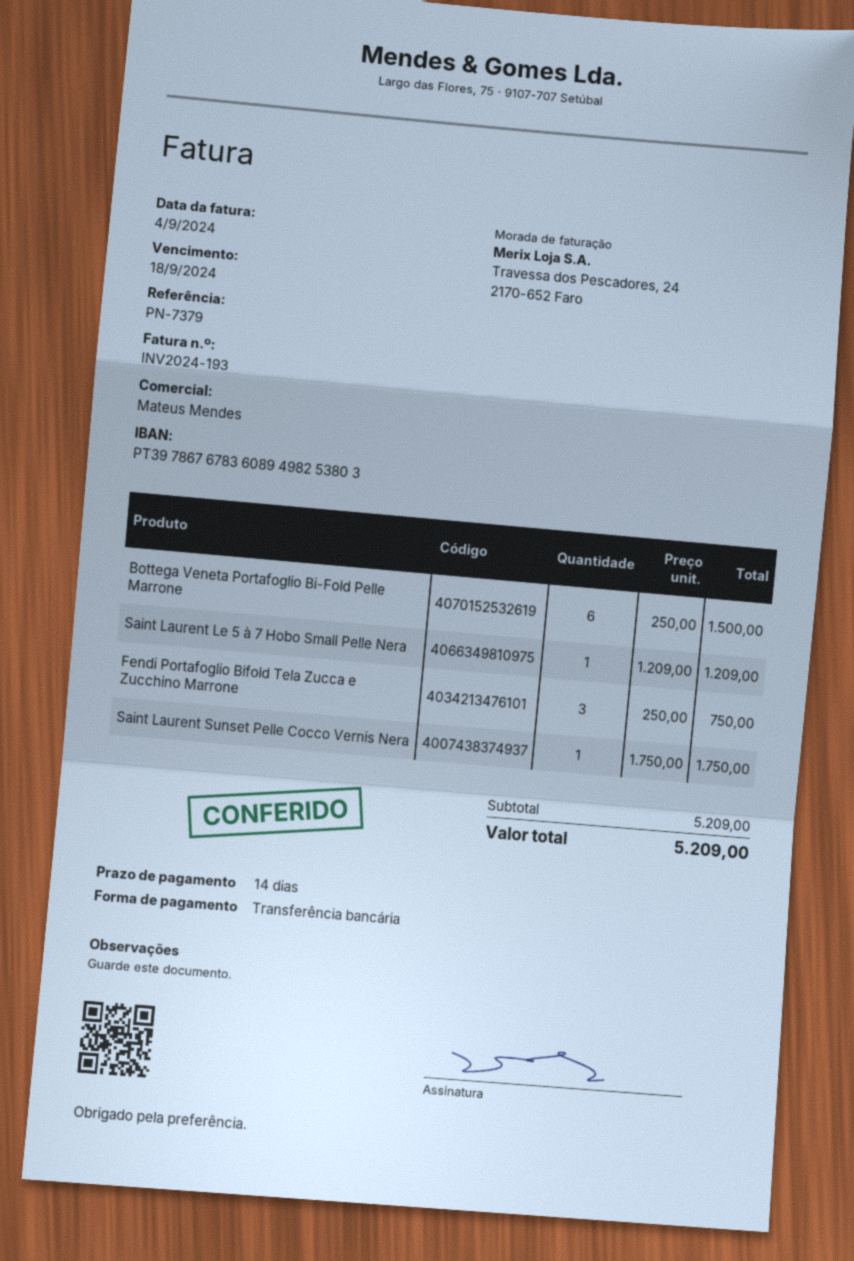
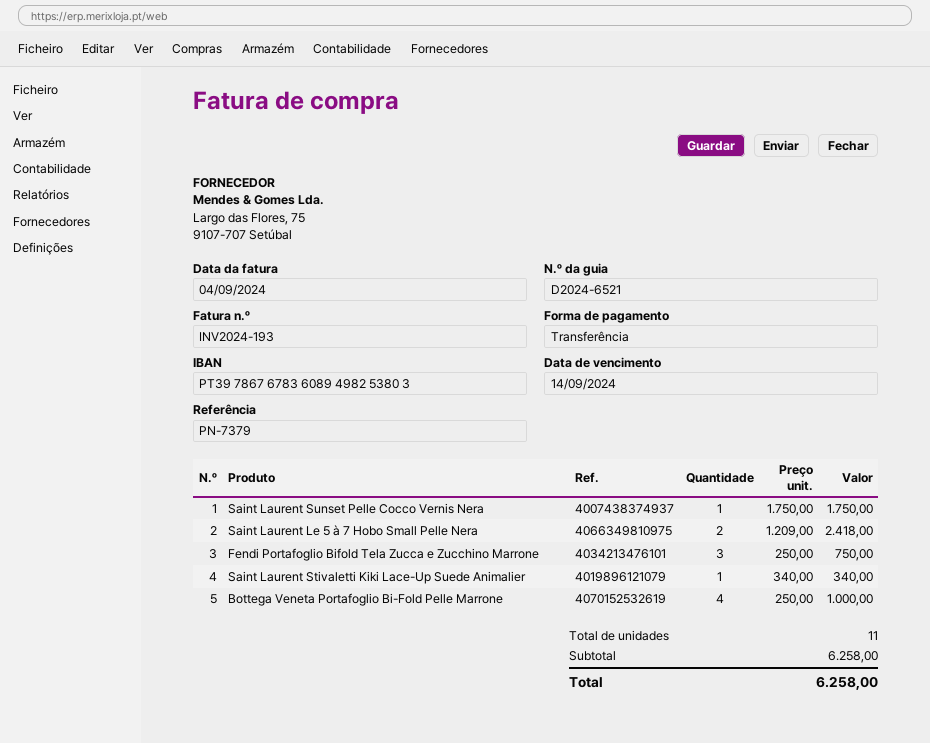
due date: 2024-09-18 -> 2024-09-14
Bottega Veneta Portafoglio Bi-Fold Pelle Marrone: 6 x 250.00 = 1500.00 -> 4 x 250.00 = 1000.00
Saint Laurent Le 5 à 7 Hobo Small Pelle Nera: 1 x 1209.00 = 1209.00 -> 2 x 1209.00 = 2418.00
Saint Laurent Stivaletti Kiki Lace-Up Suede Animalier: none -> 1 x 340.00 = 340.00
subtotal: 5209.00 -> 6258.00
total: 5209.00 -> 6258.00

